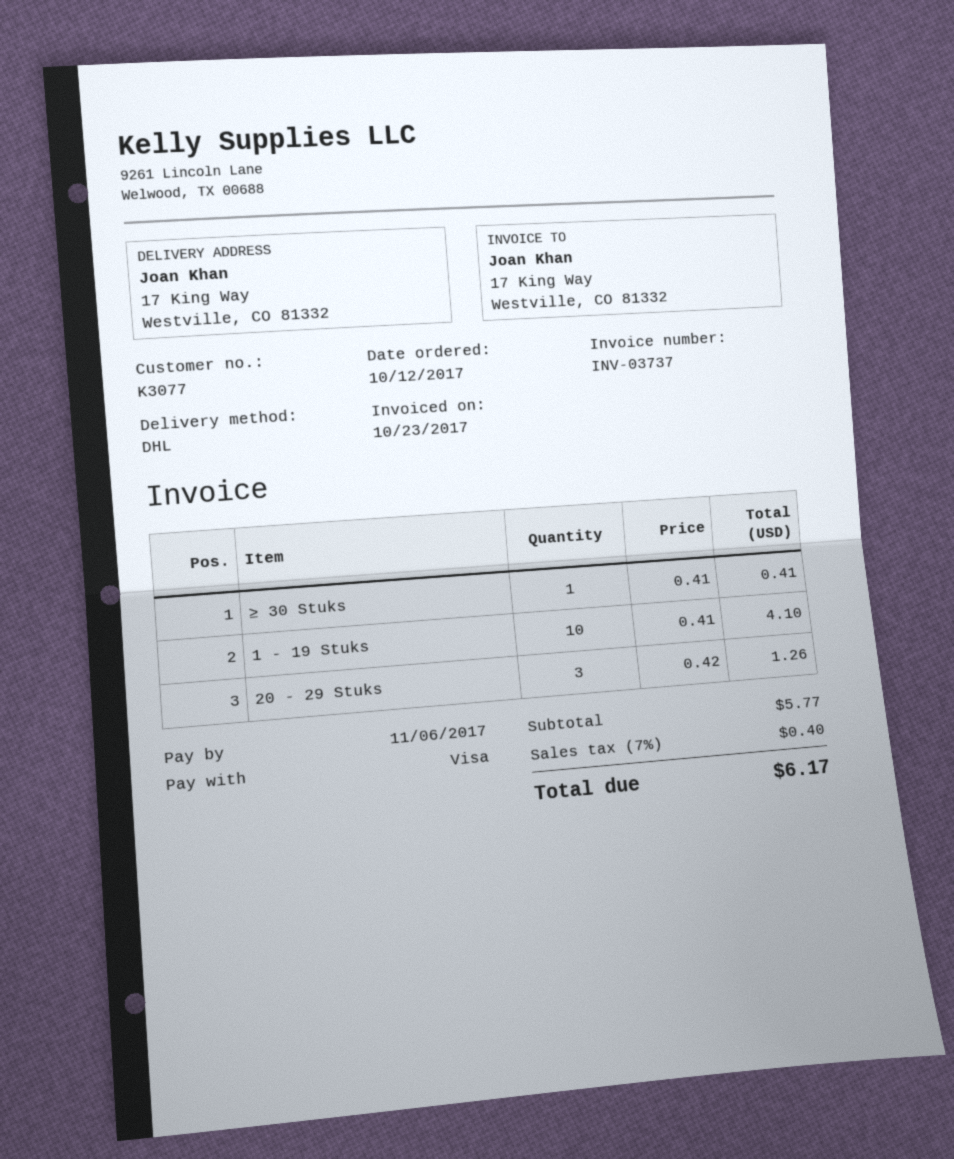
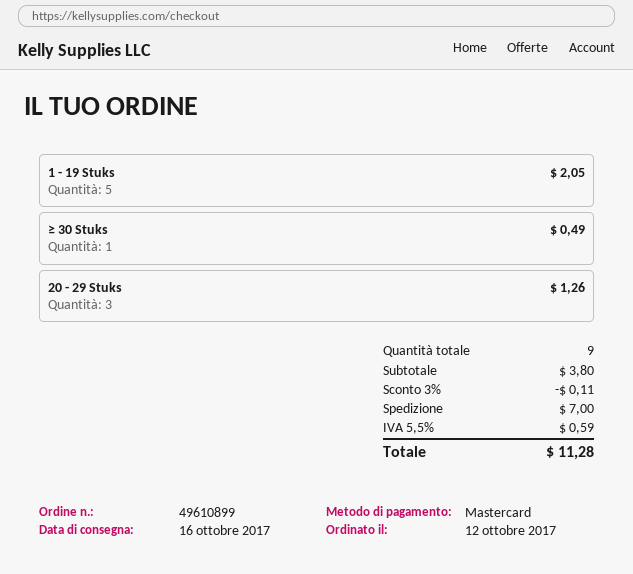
payment method: Visa -> Mastercard
≥ 30 Stuks: 1 for 0.41 -> 1 for 0.49
1 - 19 Stuks: 10 for 4.10 -> 5 for 2.05
subtotal: 5.77 -> 3.80
discount: none -> 3% = 0.11
shipping: none -> 7.00
tax: 7% = 0.40 -> 5.5% = 0.59
total: 6.17 -> 11.28

